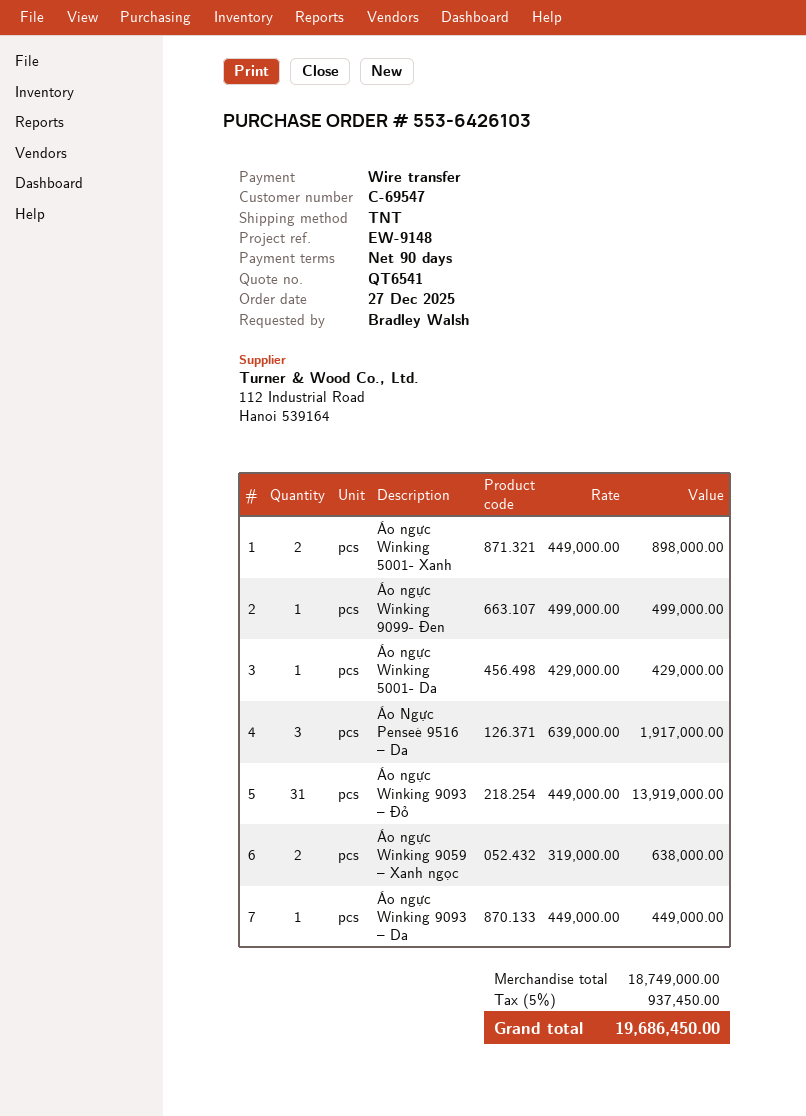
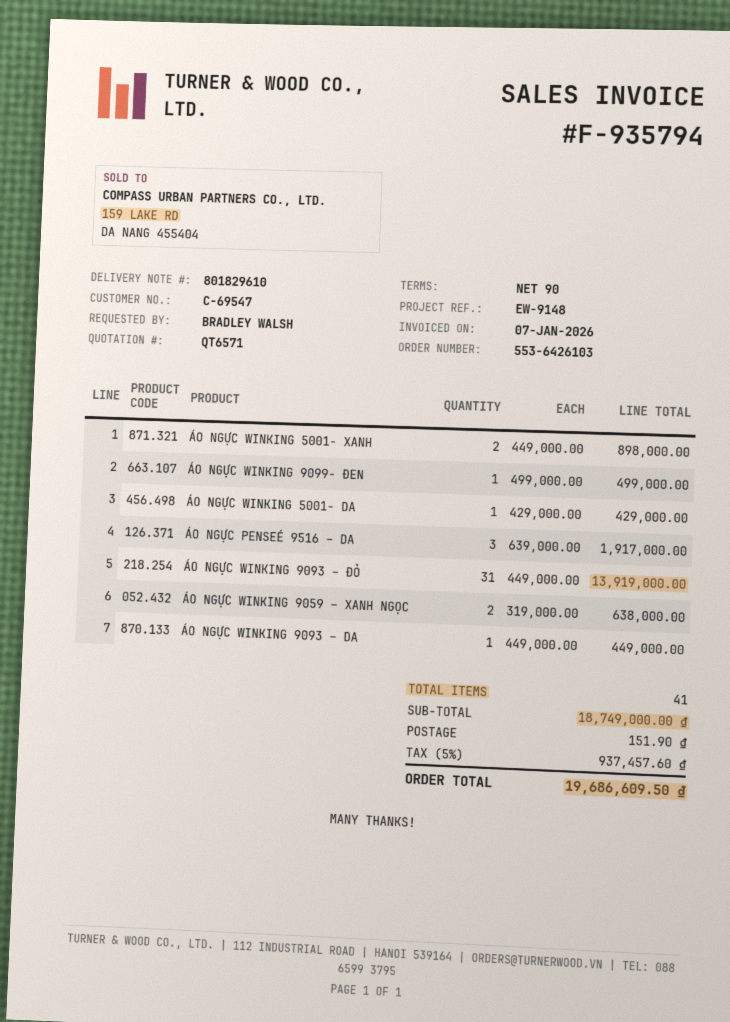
quote number: QT6541 -> QT6571
shipping: none -> 151.90
tax: 5% = 937450.00 -> 5% = 937457.60
total: 19686450.00 -> 19686609.50

